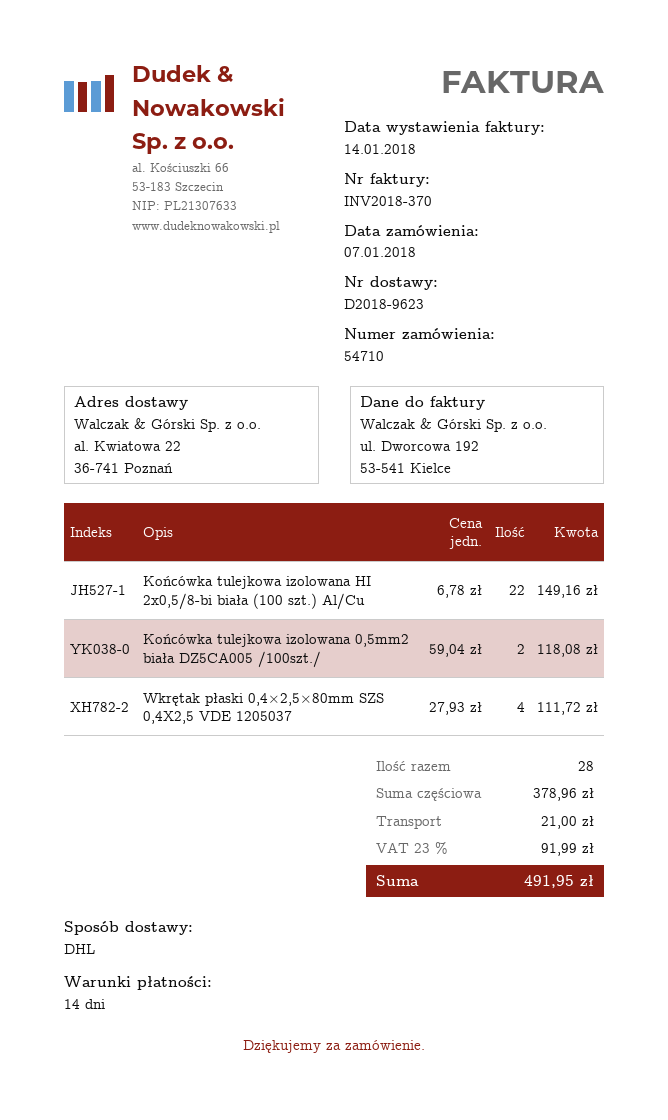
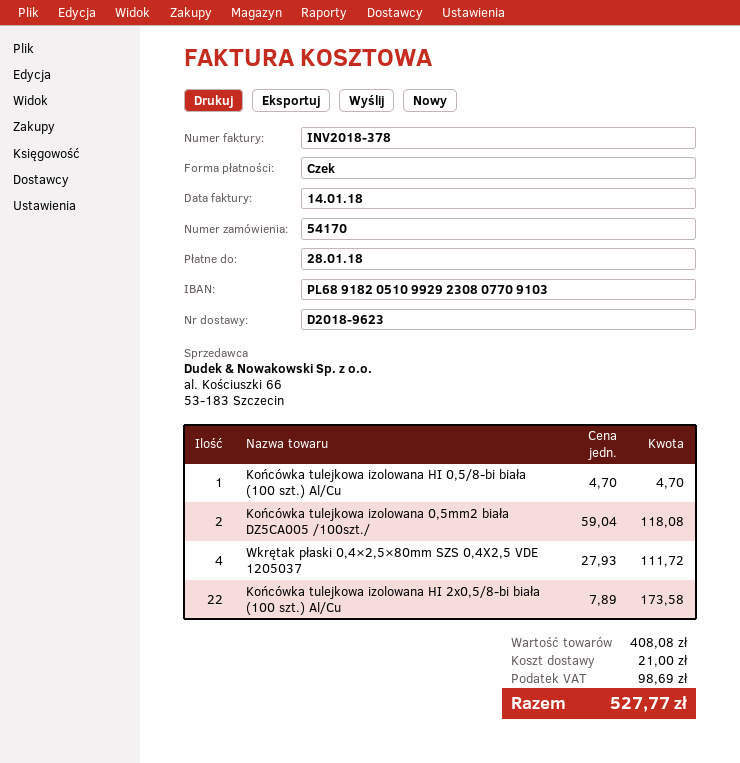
order number: 54710 -> 54170
invoice number: INV2018-370 -> INV2018-378
Końcówka tulejkowa izolowana HI 2x0,5/8-bi biała (100 szt.) Al/Cu: 22 x 6.78 = 149.16 -> 22 x 7.89 = 173.58
Końcówka tulejkowa izolowana HI 0,5/8-bi biała (100 szt.) Al/Cu: none -> 1 x 4.70 = 4.70
subtotal: 378.96 -> 408.08
tax: 91.99 -> 98.69
total: 491.95 -> 527.77

